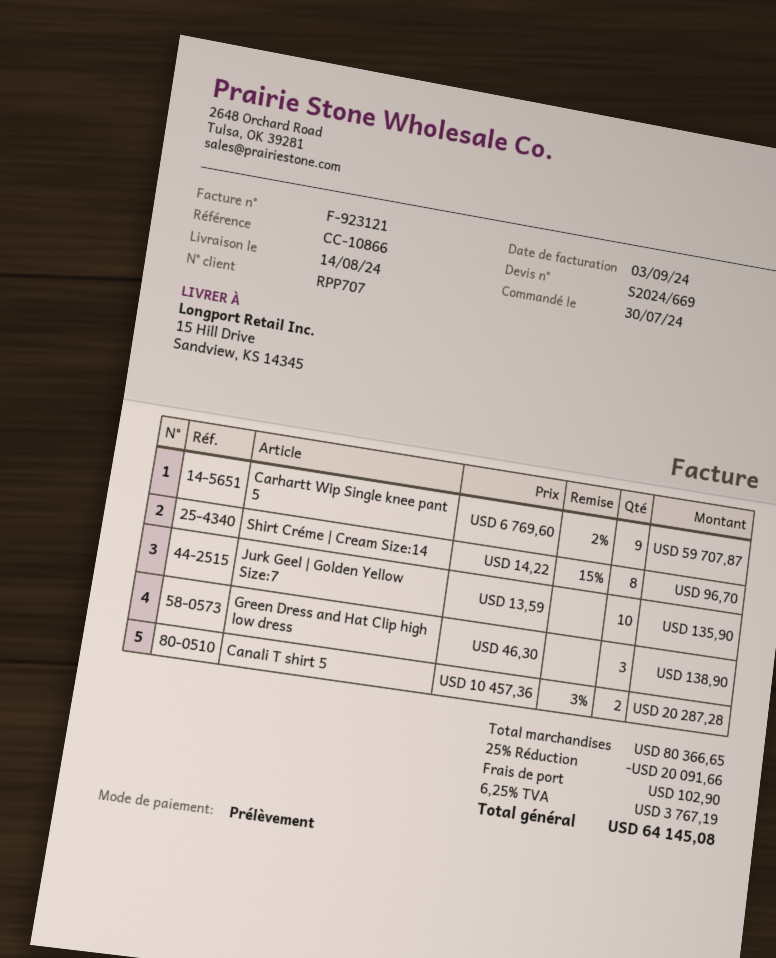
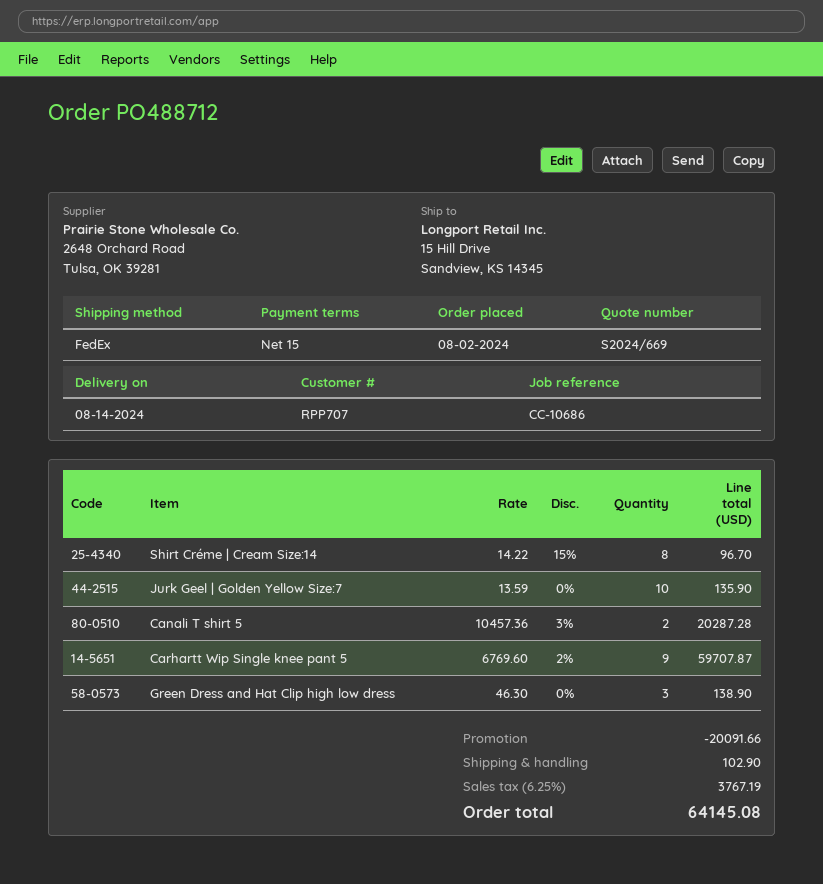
order date: 2024-07-30 -> 2024-08-02
reference: CC-10866 -> CC-10686

